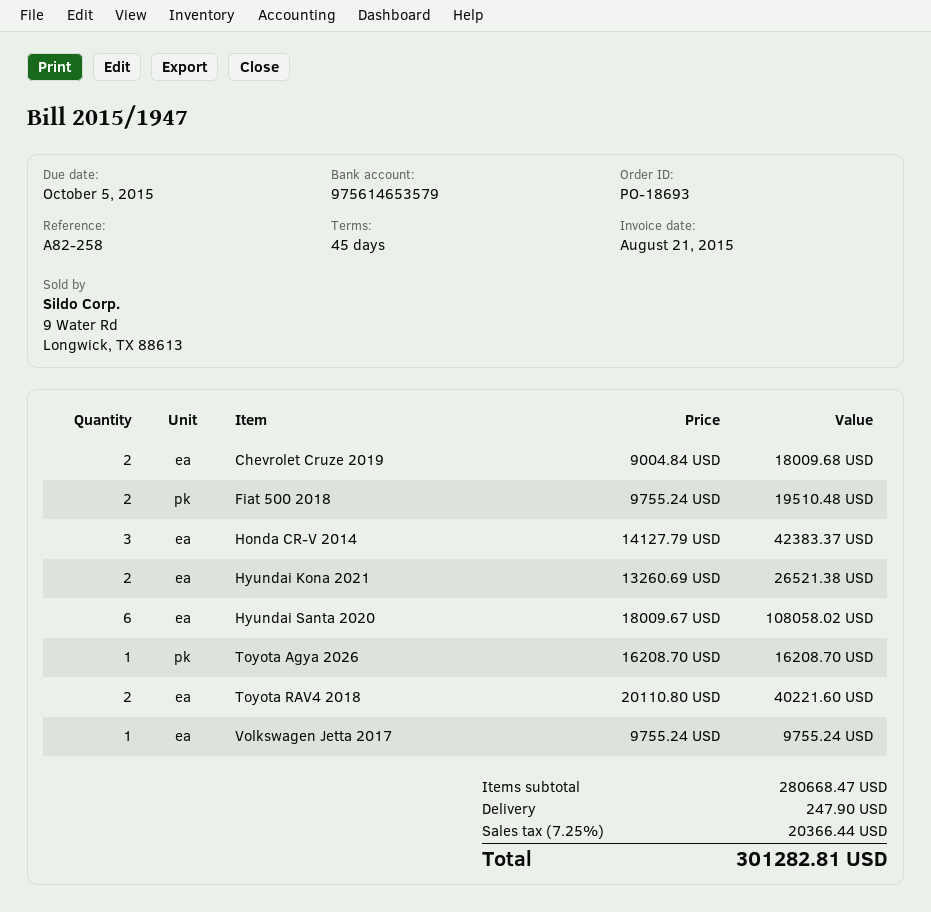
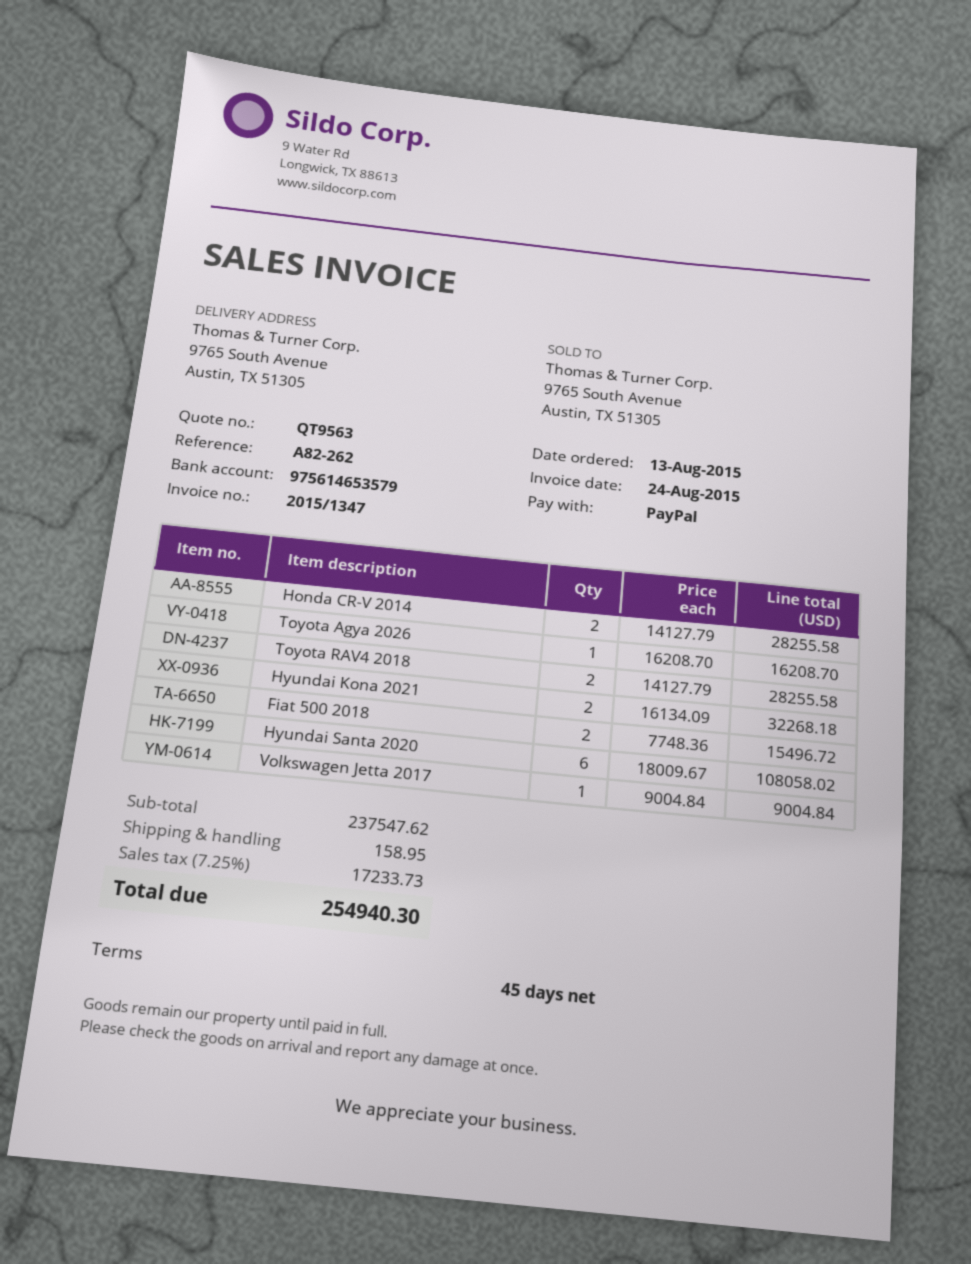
invoice number: 2015/1947 -> 2015/1347
invoice date: 2015-08-21 -> 2015-08-24
reference: A82-258 -> A82-262
Chevrolet Cruze 2019: 2 x 9004.84 = 18009.68 -> none
Fiat 500 2018: 2 x 9755.24 = 19510.48 -> 2 x 7748.36 = 15496.72
Honda CR-V 2014: 3 x 14127.79 = 42383.37 -> 2 x 14127.79 = 28255.58
Hyundai Kona 2021: 2 x 13260.69 = 26521.38 -> 2 x 16134.09 = 32268.18
Toyota RAV4 2018: 2 x 20110.80 = 40221.60 -> 2 x 14127.79 = 28255.58
Volkswagen Jetta 2017: 1 x 9755.24 = 9755.24 -> 1 x 9004.84 = 9004.84
subtotal: 280668.47 -> 237547.62
shipping: 247.90 -> 158.95
tax: 7.25% = 20366.44 -> 7.25% = 17233.73
total: 301282.81 -> 254940.30

